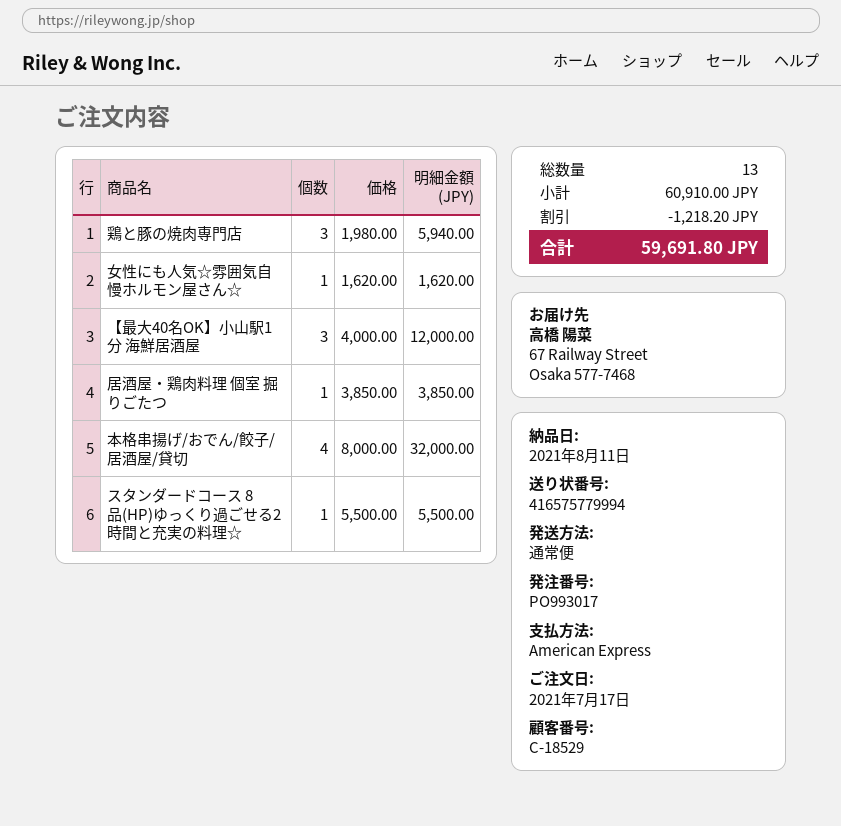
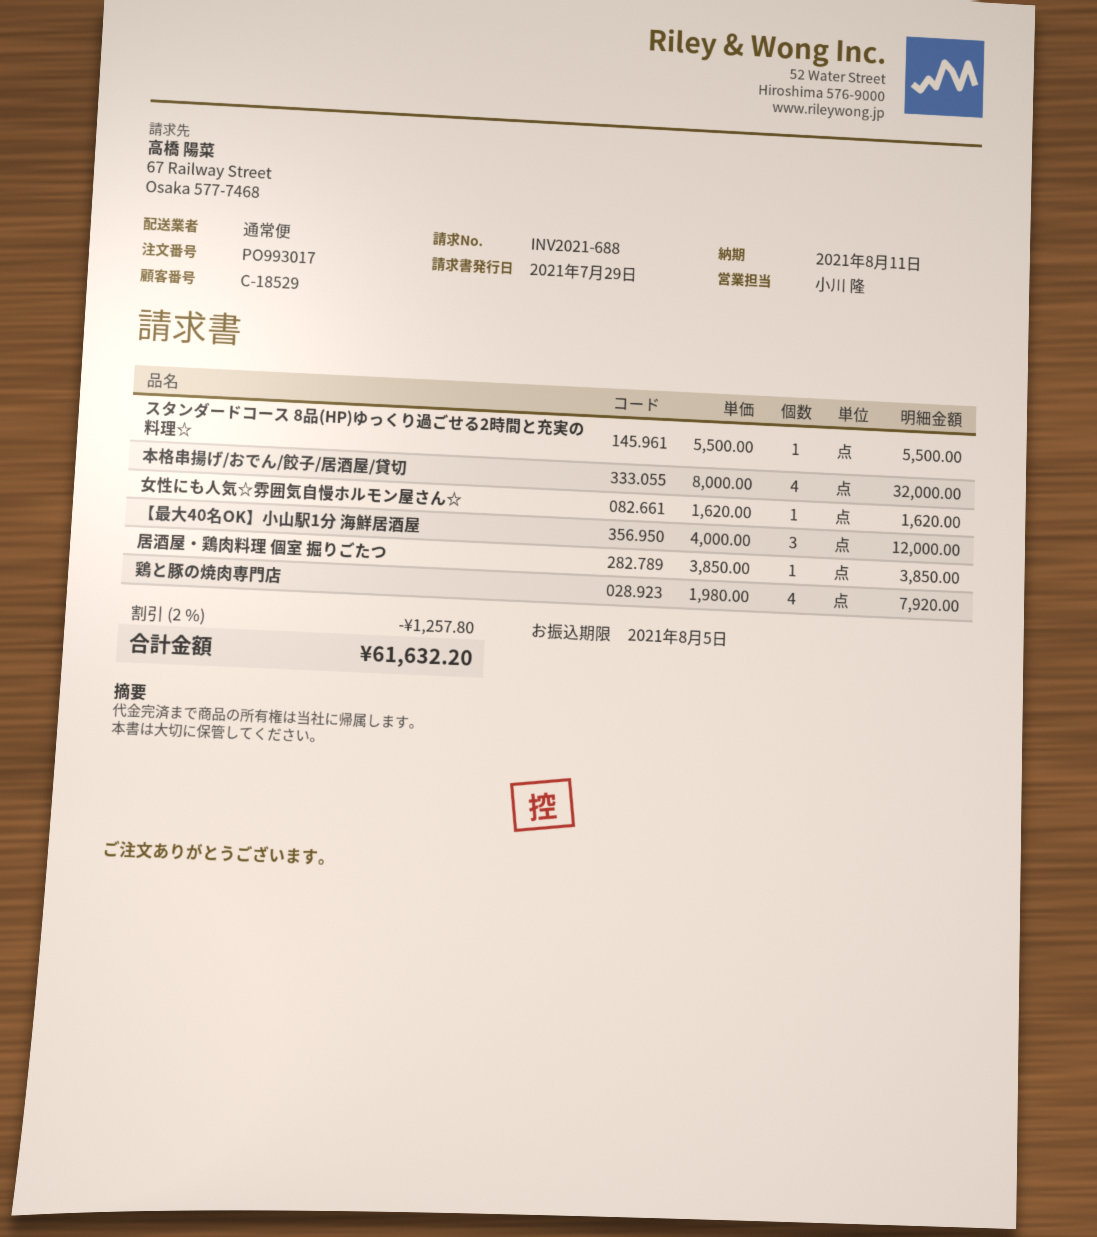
鶏と豚の焼肉専門店: 3 x 1980.00 = 5940.00 -> 4 x 1980.00 = 7920.00
discount: 1218.20 -> 1257.80
total: 59691.80 -> 61632.20

